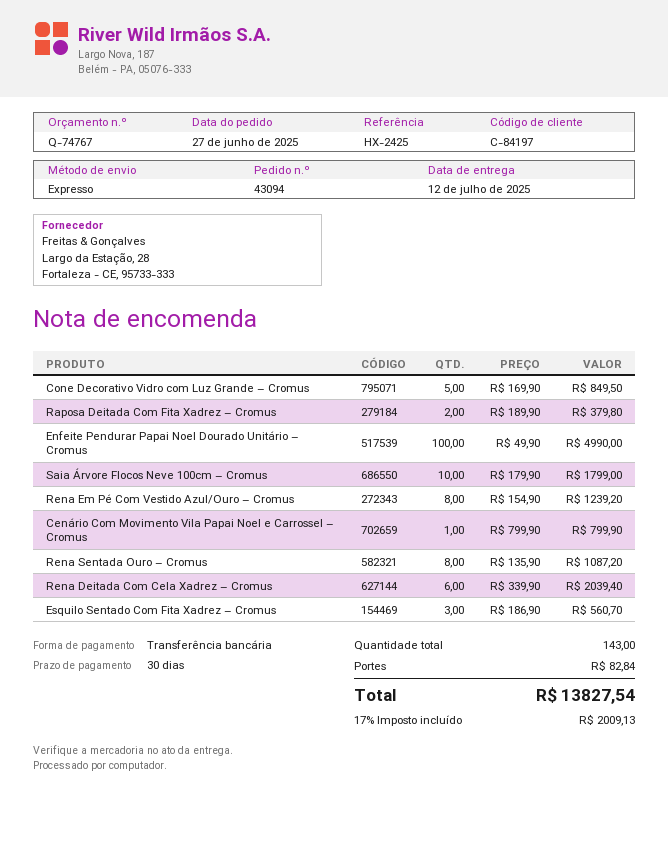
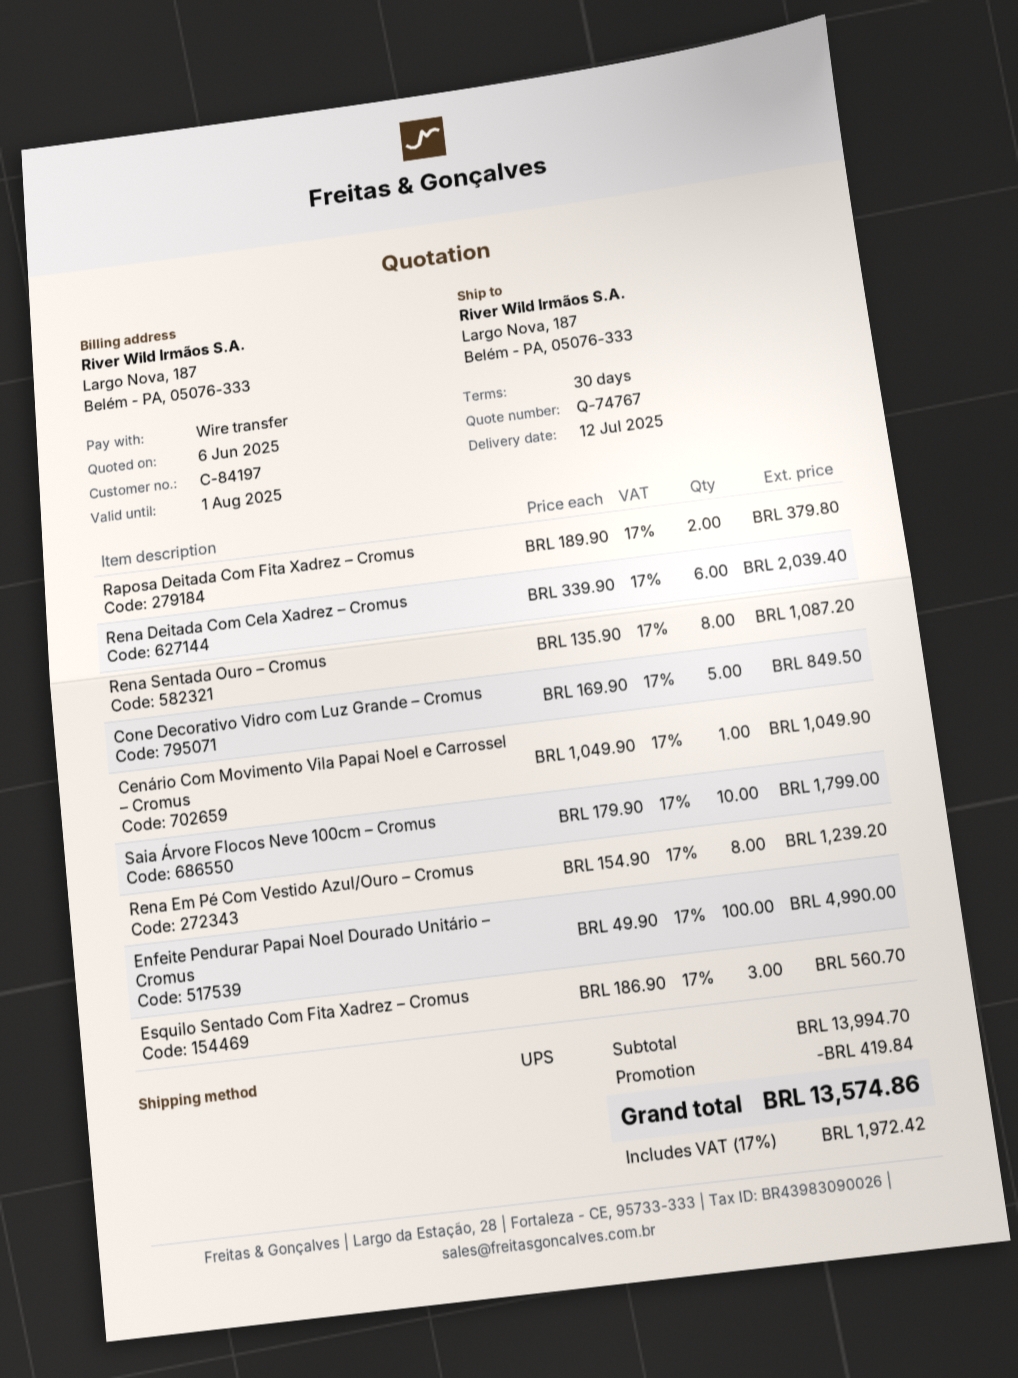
shipping method: express -> UPS
Cenário Com Movimento Vila Papai Noel e Carrossel – Cromus: 1 x 799.90 = 799.90 -> 1 x 1049.90 = 1049.90
discount: none -> 419.84
shipping: 82.84 -> none
tax: 17% = 2009.13 -> 17% = 1972.42
total: 13827.54 -> 13574.86

